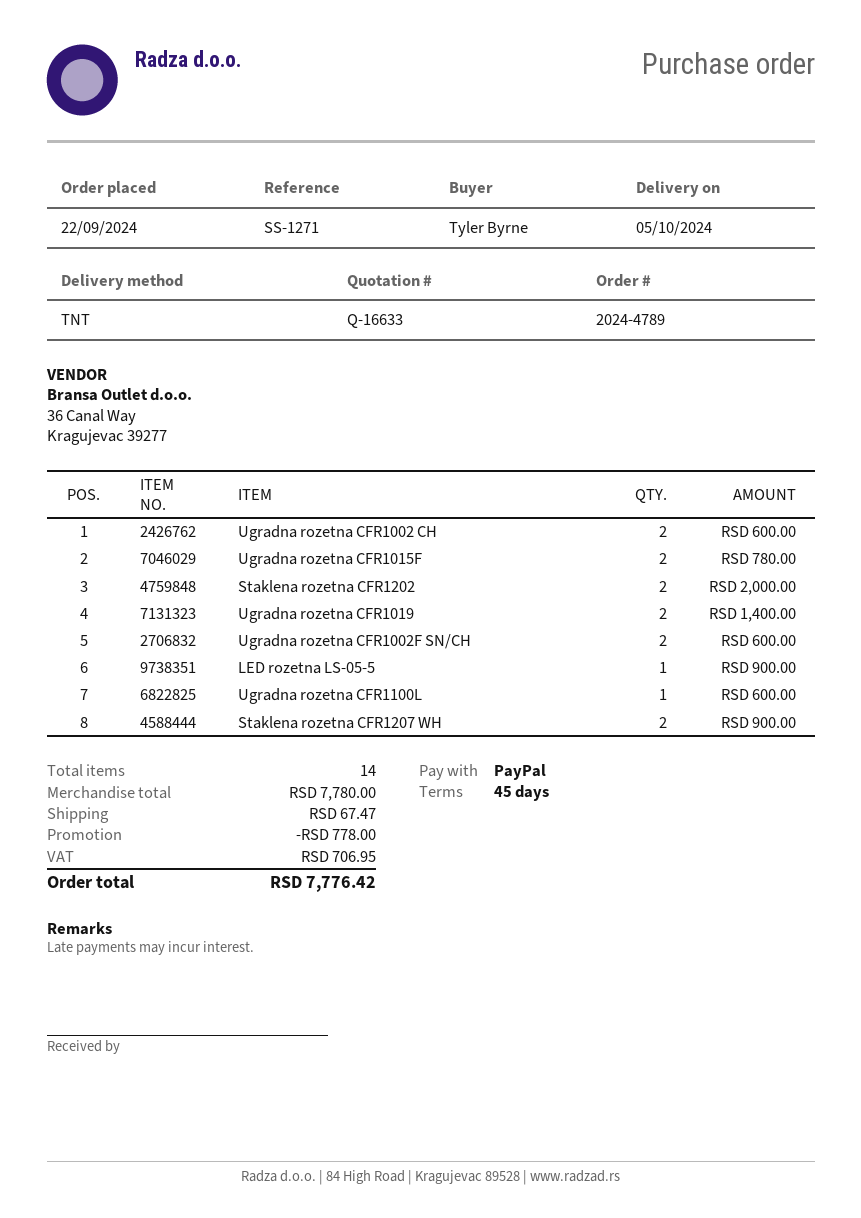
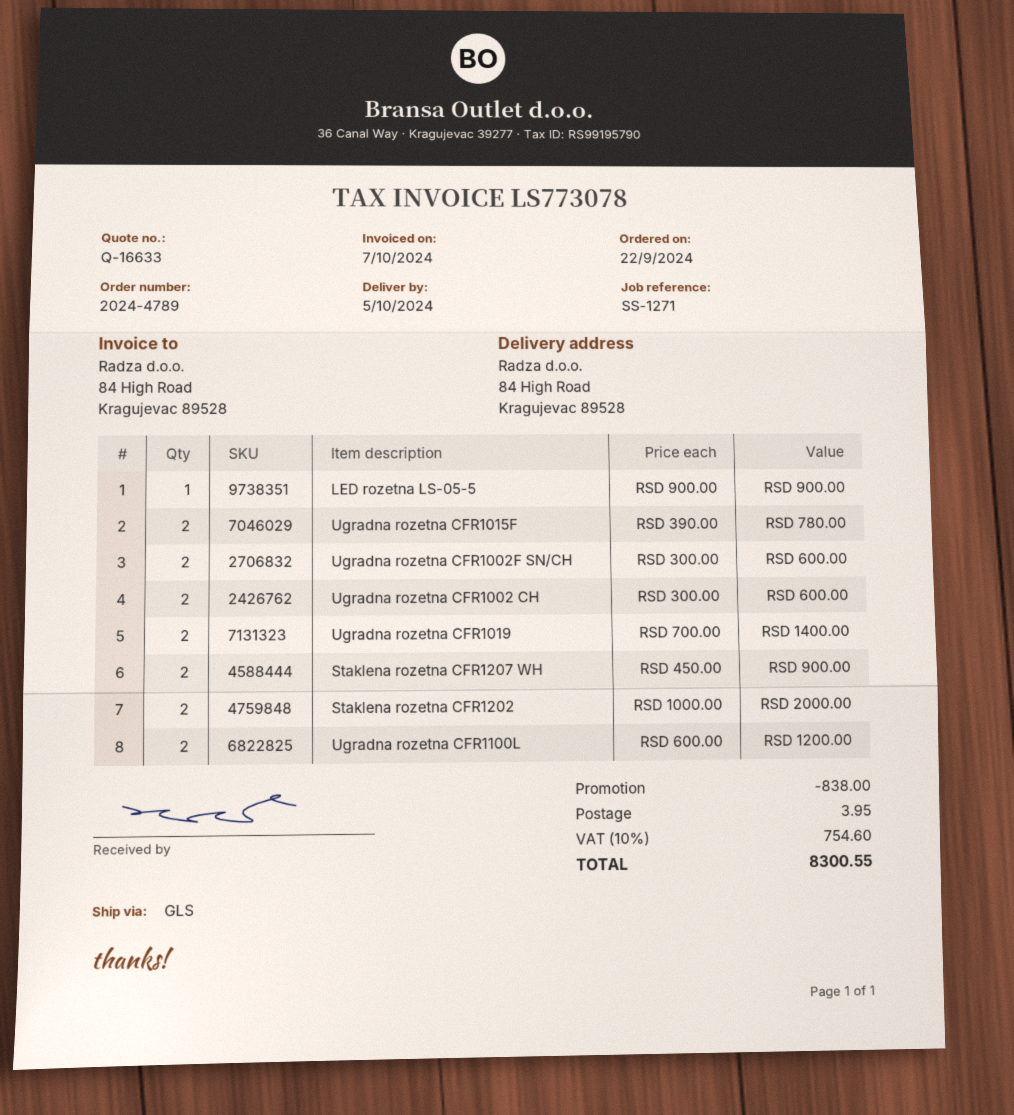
shipping method: TNT -> GLS
Ugradna rozetna CFR1100L: 1 for 600.00 -> 2 for 1200.00
discount: 778.00 -> 838.00
shipping: 67.47 -> 3.95
tax: 706.95 -> 754.60
total: 7776.42 -> 8300.55

